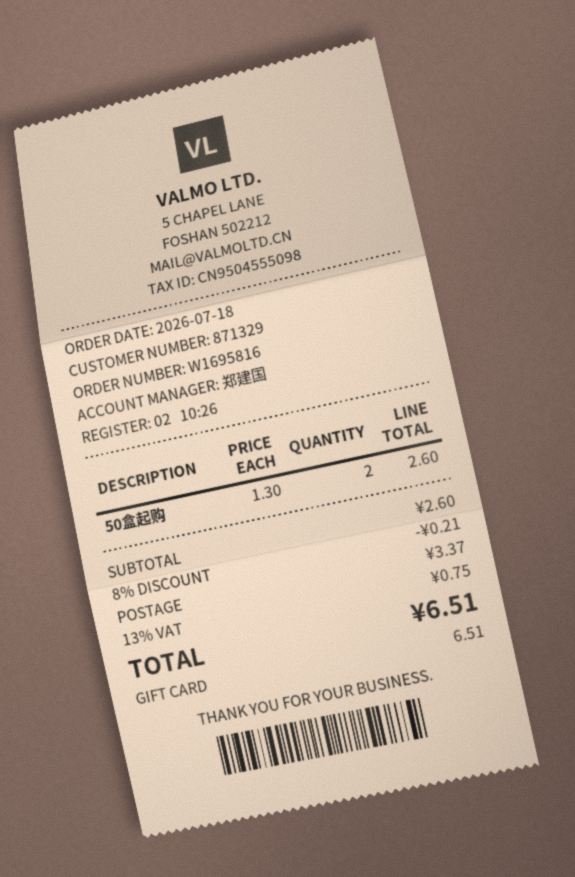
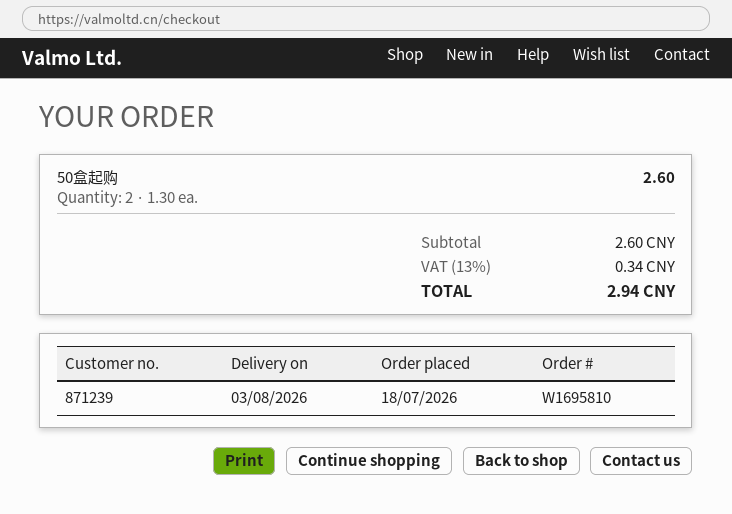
order number: W1695816 -> W1695810
customer number: 871329 -> 871239
discount: 8% = 0.21 -> none
shipping: 3.37 -> none
tax: 13% = 0.75 -> 13% = 0.34
total: 6.51 -> 2.94

